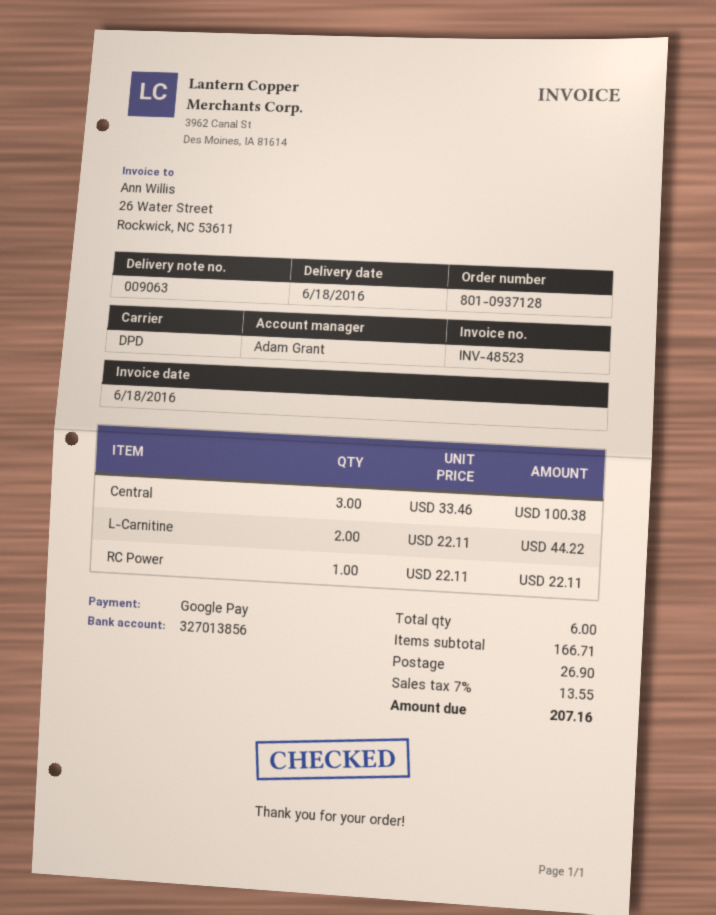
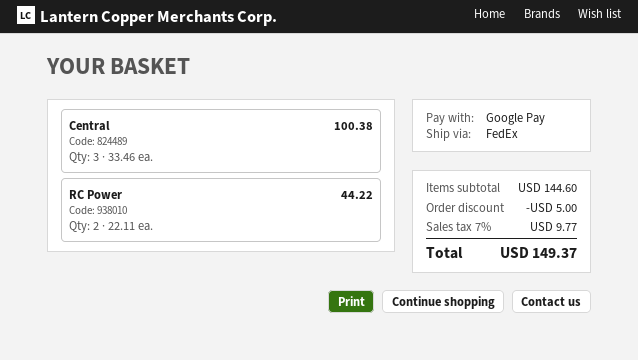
shipping method: DPD -> FedEx
L-Carnitine: 2 x 22.11 = 44.22 -> none
RC Power: 1 x 22.11 = 22.11 -> 2 x 22.11 = 44.22
subtotal: 166.71 -> 144.60
discount: none -> 5.00
shipping: 26.90 -> none
tax: 7% = 13.55 -> 7% = 9.77
total: 207.16 -> 149.37

